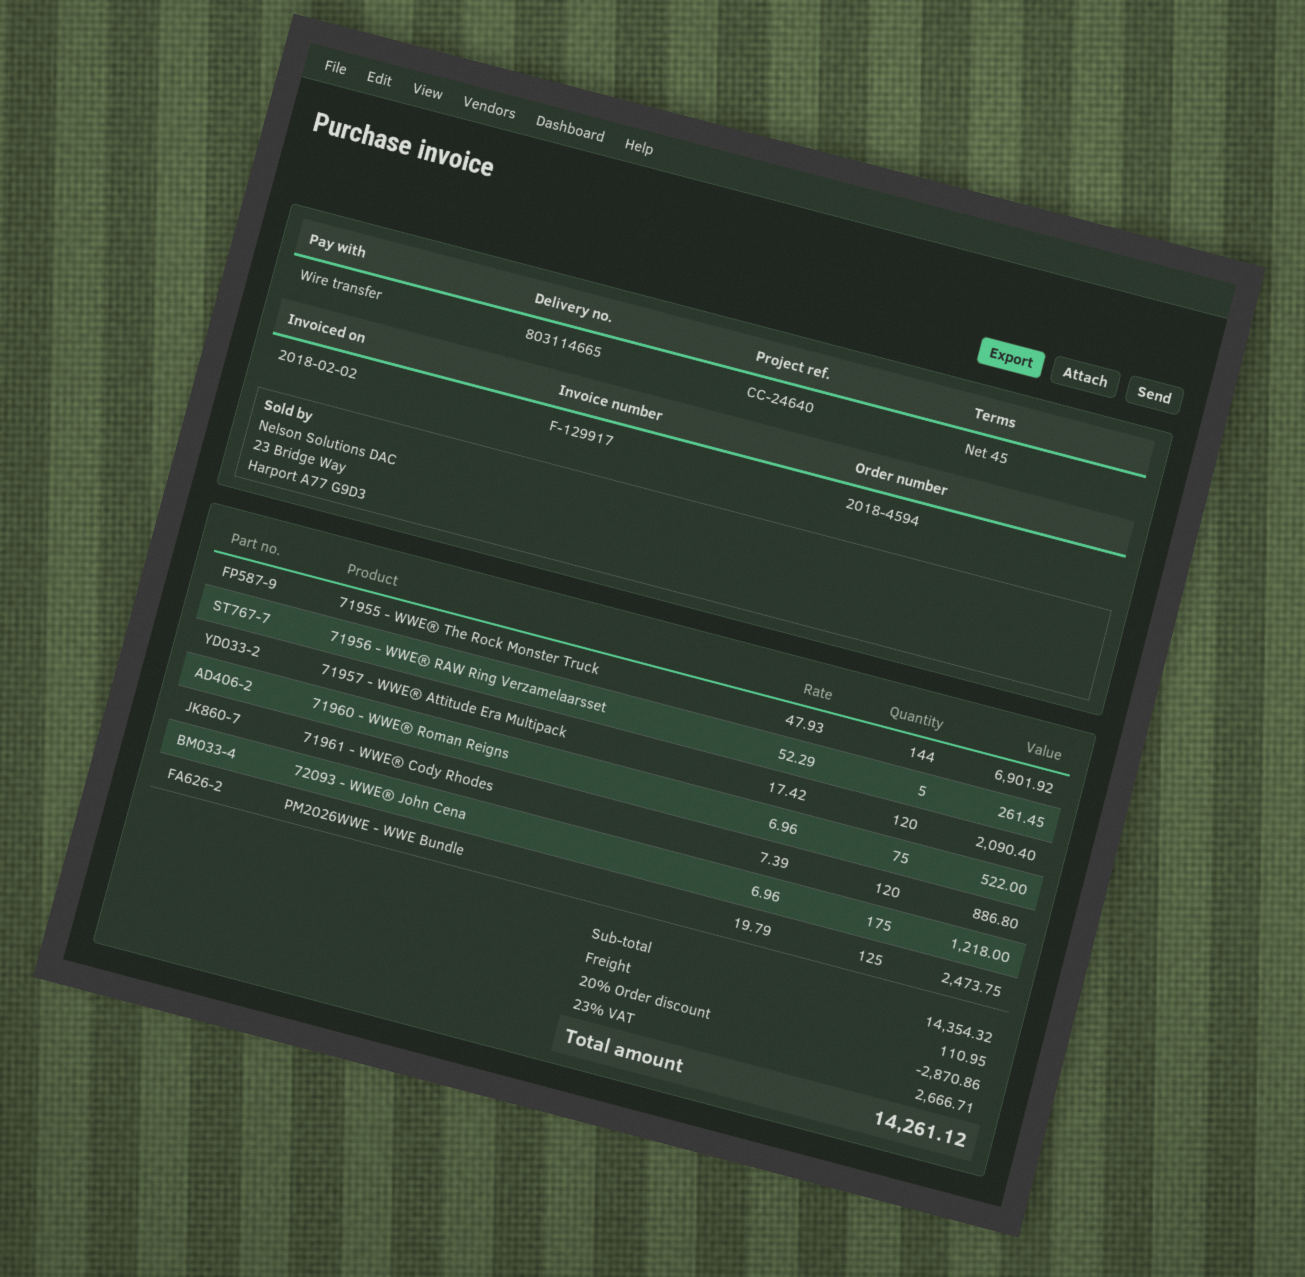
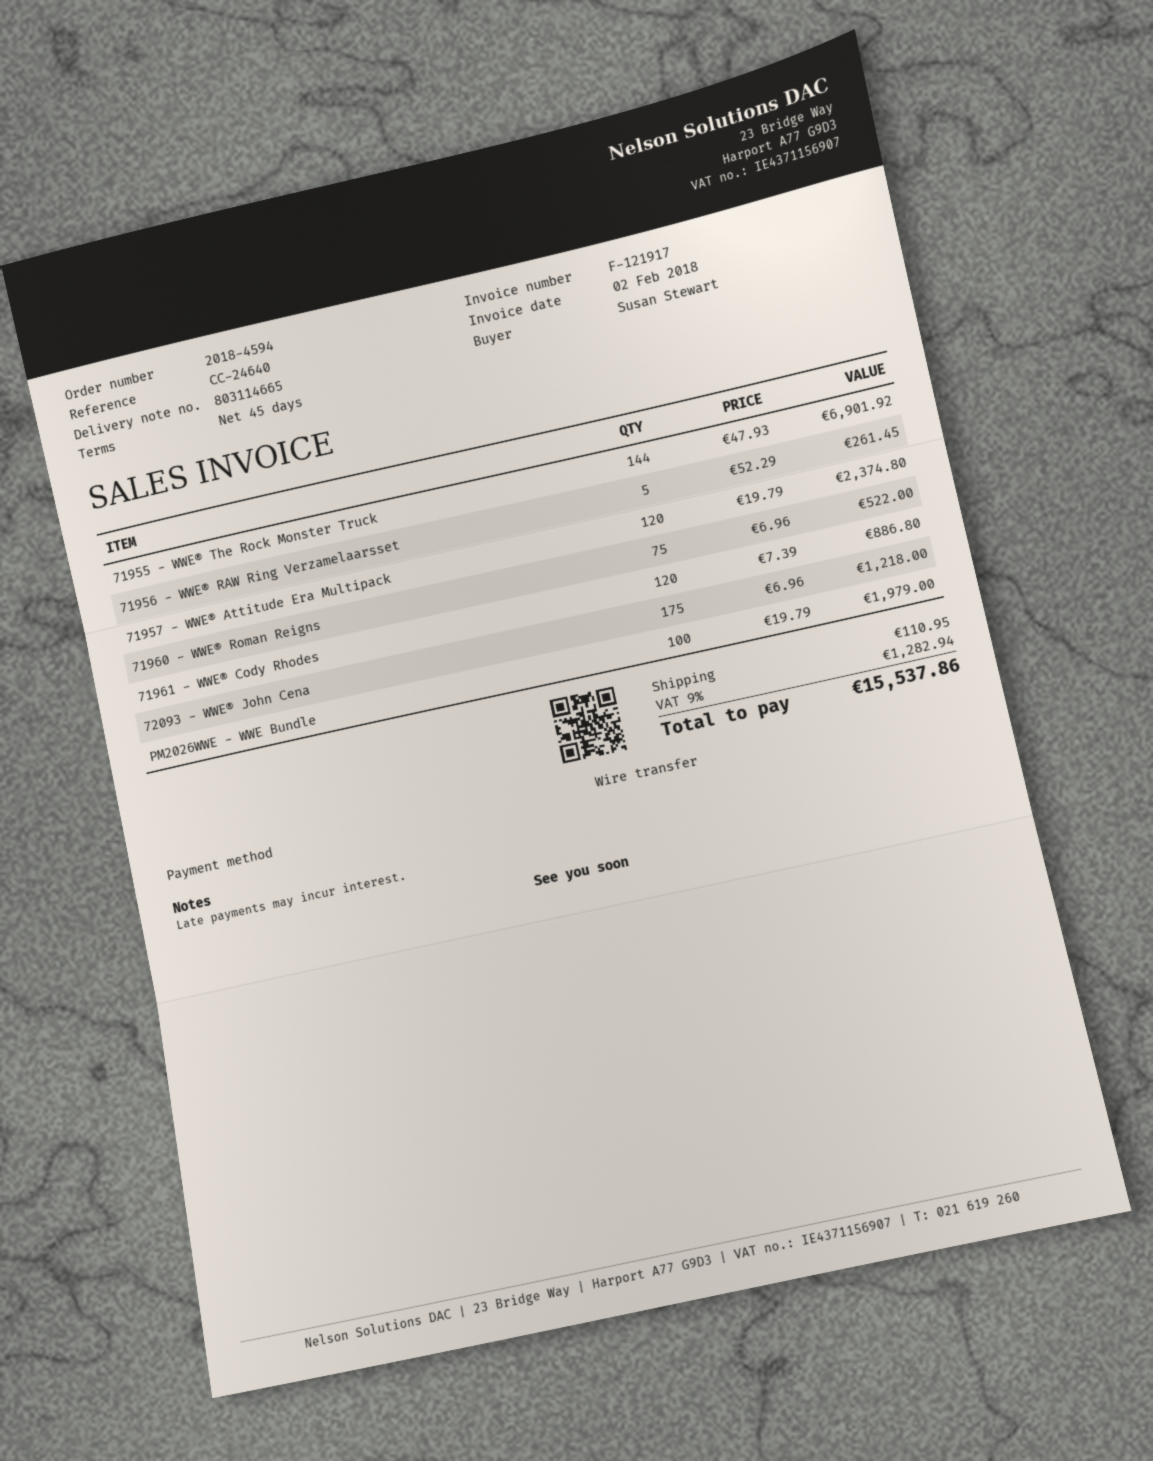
invoice number: F-129917 -> F-121917
71957 - WWE® Attitude Era Multipack: 120 x 17.42 = 2090.40 -> 120 x 19.79 = 2374.80
PM2026WWE - WWE Bundle: 125 x 19.79 = 2473.75 -> 100 x 19.79 = 1979.00
discount: 20% = 2870.86 -> none
tax: 23% = 2666.71 -> 9% = 1282.94
total: 14261.12 -> 15537.86

